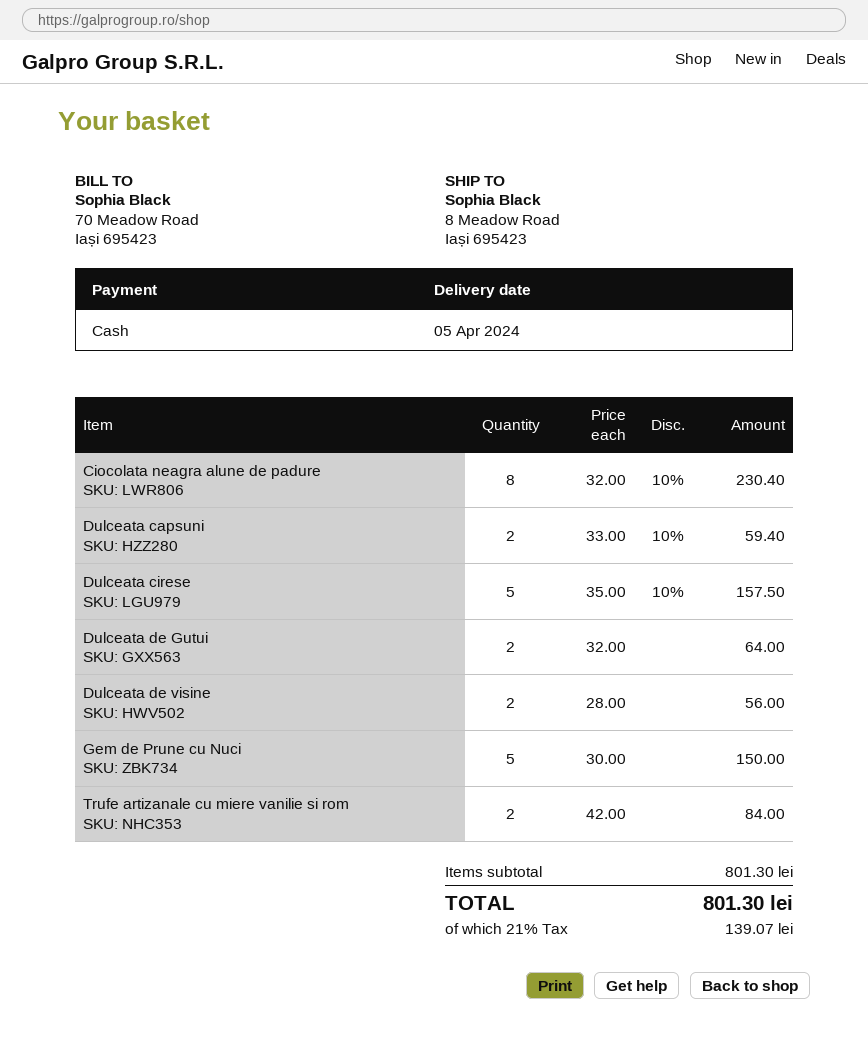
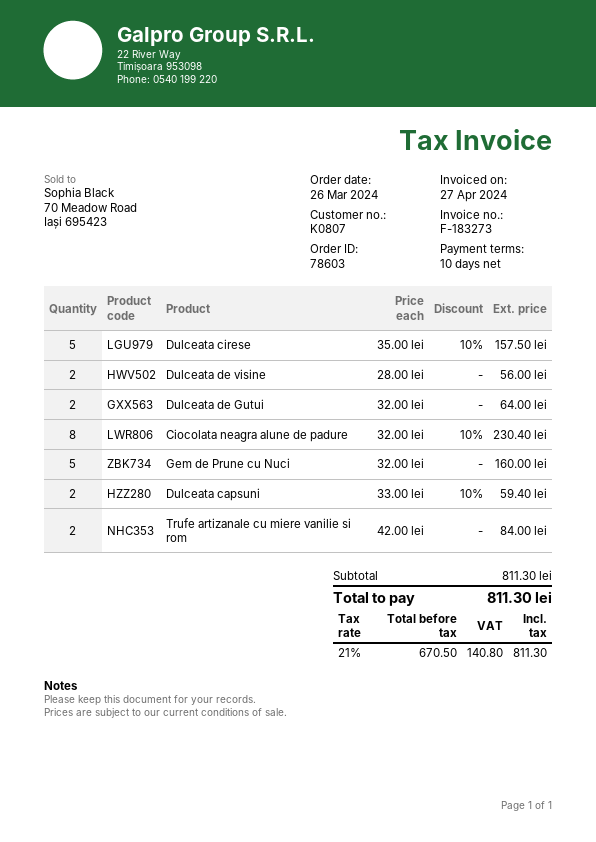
Gem de Prune cu Nuci: 5 x 30.00 = 150.00 -> 5 x 32.00 = 160.00
subtotal: 801.30 -> 811.30
tax: 21% = 139.07 -> 21% = 140.80
total: 801.30 -> 811.30

